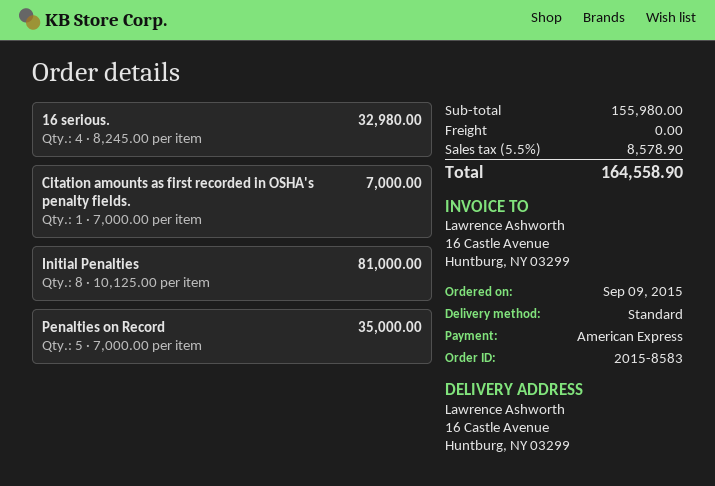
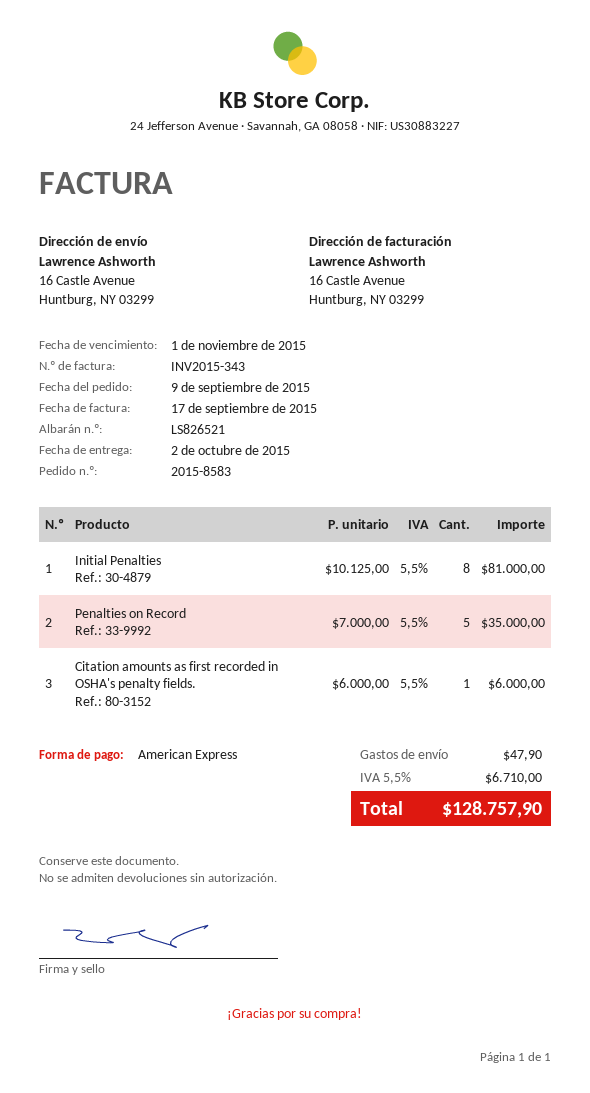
16 serious.: 4 x 8245.00 = 32980.00 -> none
Citation amounts as first recorded in OSHA's penalty fields.: 1 x 7000.00 = 7000.00 -> 1 x 6000.00 = 6000.00
shipping: 0.00 -> 47.90
tax: 5.5% = 8578.90 -> 5.5% = 6710.00
total: 164558.90 -> 128757.90

